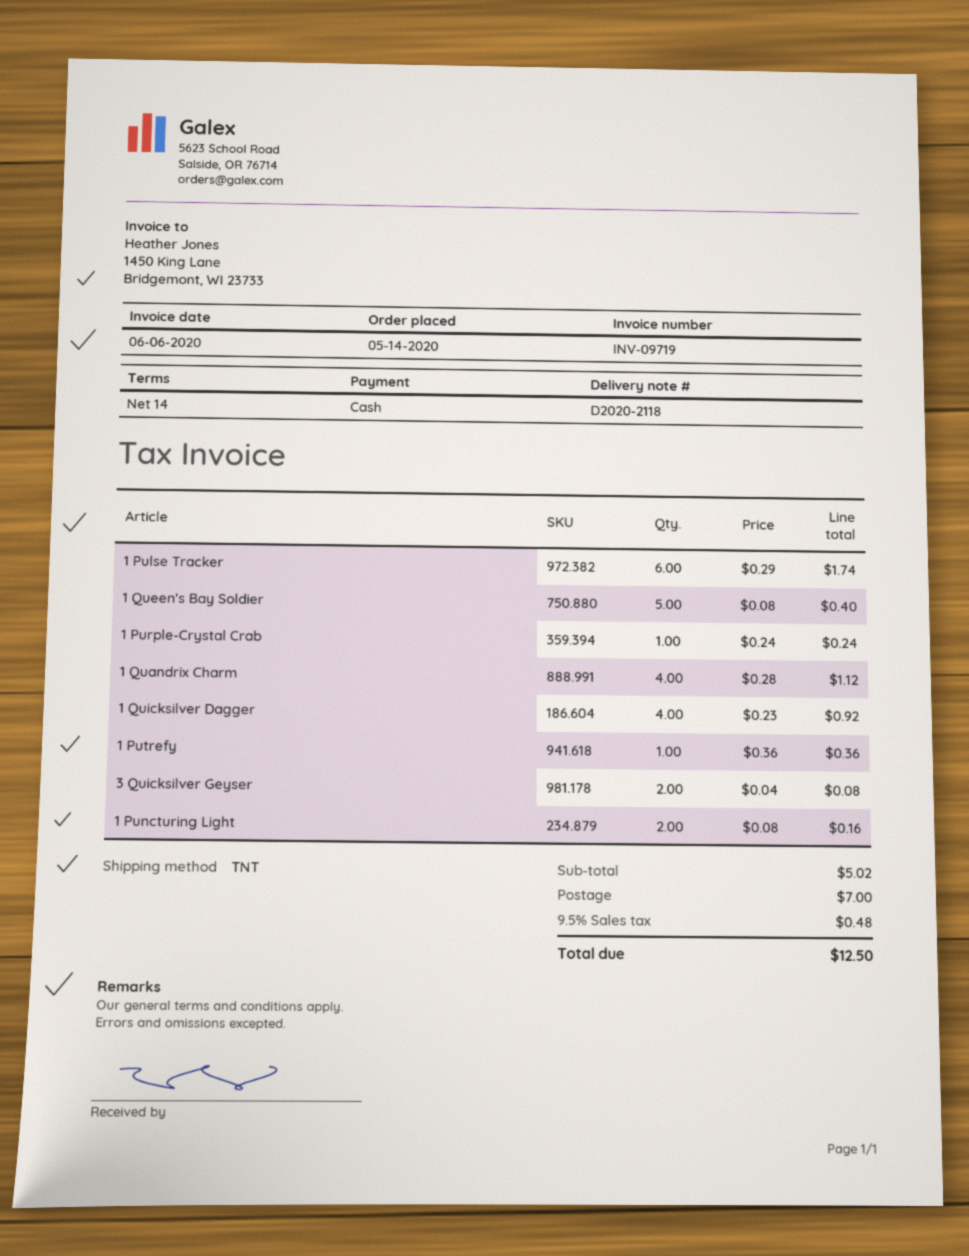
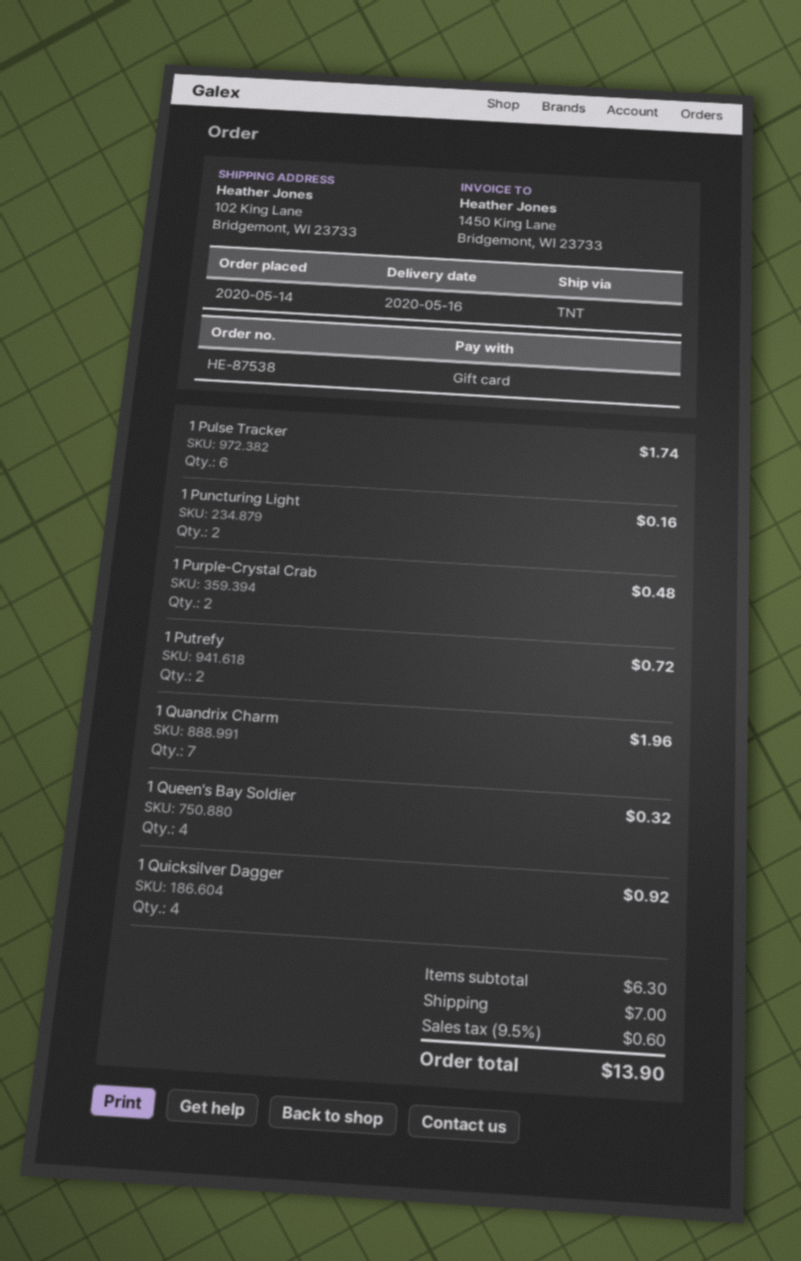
payment method: cash -> gift card
1 Queen's Bay Soldier: 5 for 0.40 -> 4 for 0.32
1 Purple-Crystal Crab: 1 for 0.24 -> 2 for 0.48
1 Quandrix Charm: 4 for 1.12 -> 7 for 1.96
1 Putrefy: 1 for 0.36 -> 2 for 0.72
3 Quicksilver Geyser: 2 for 0.08 -> none
subtotal: 5.02 -> 6.30
tax: 9.5% = 0.48 -> 9.5% = 0.60
total: 12.50 -> 13.90

